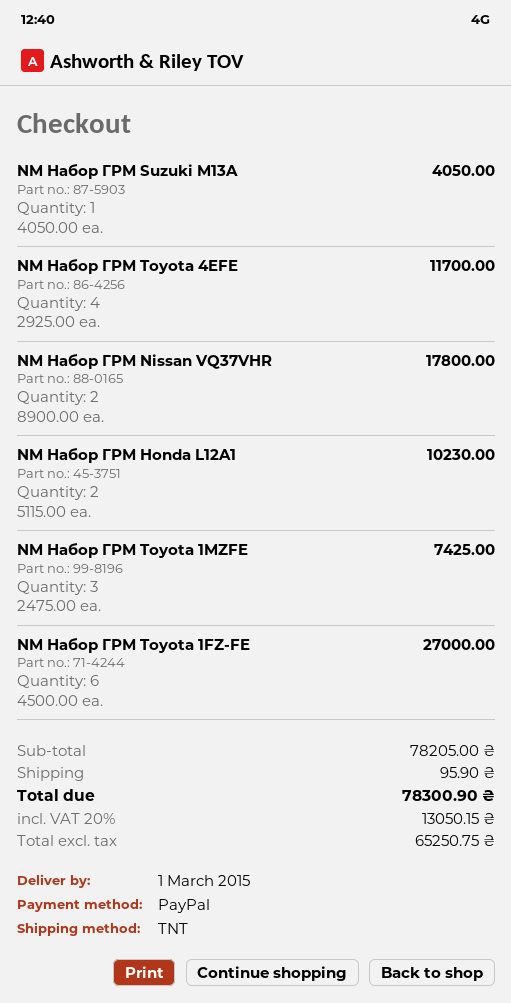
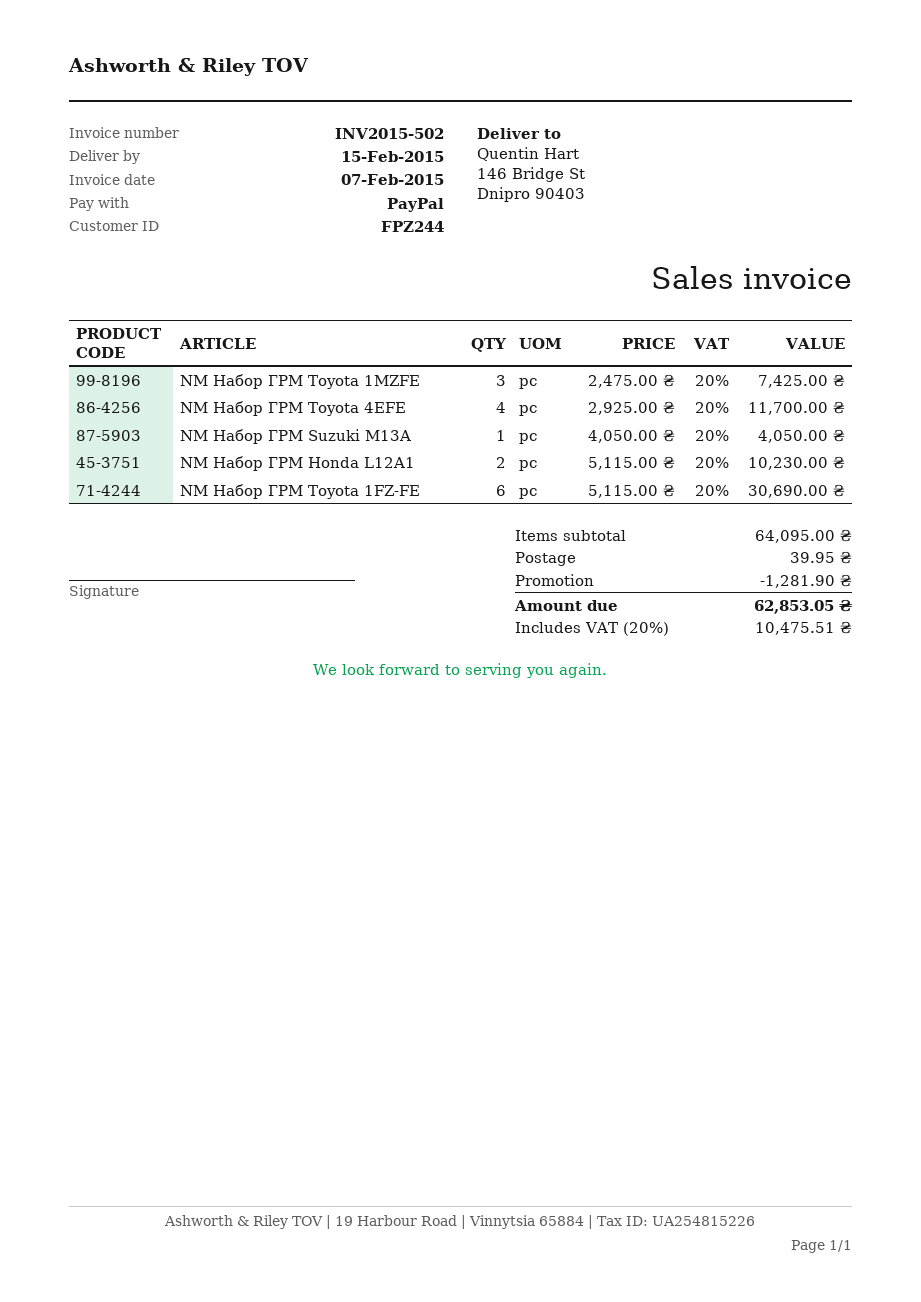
delivery date: 2015-03-01 -> 2015-02-15
NM Набор ГРМ Nissan VQ37VHR: 2 x 8900.00 = 17800.00 -> none
NM Набор ГРМ Toyota 1FZ-FE: 6 x 4500.00 = 27000.00 -> 6 x 5115.00 = 30690.00
subtotal: 78205.00 -> 64095.00
discount: none -> 1281.90
shipping: 95.90 -> 39.95
tax: 20% = 13050.15 -> 20% = 10475.51
total: 78300.90 -> 62853.05

